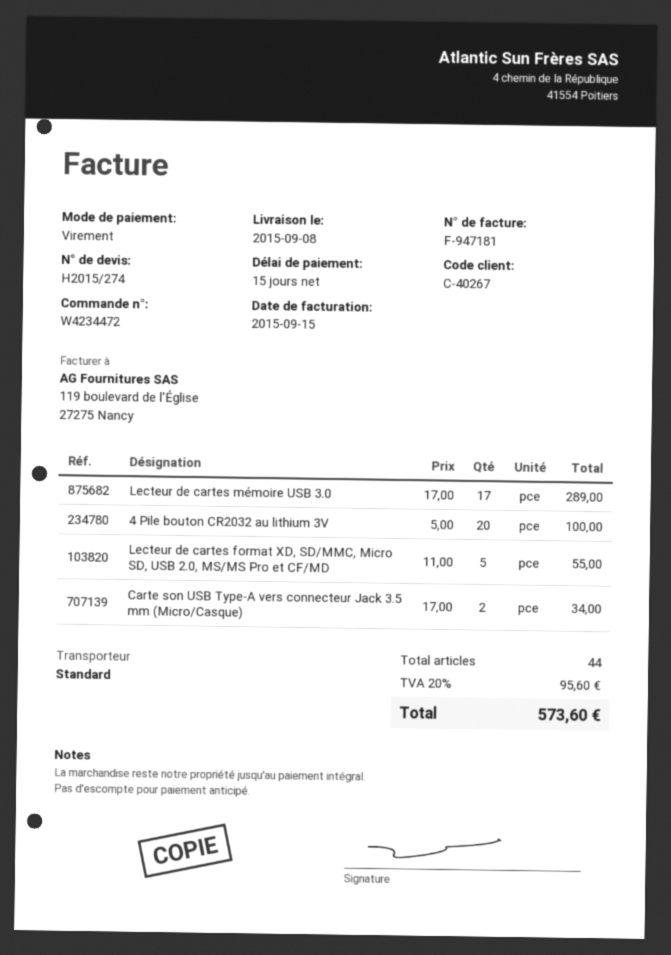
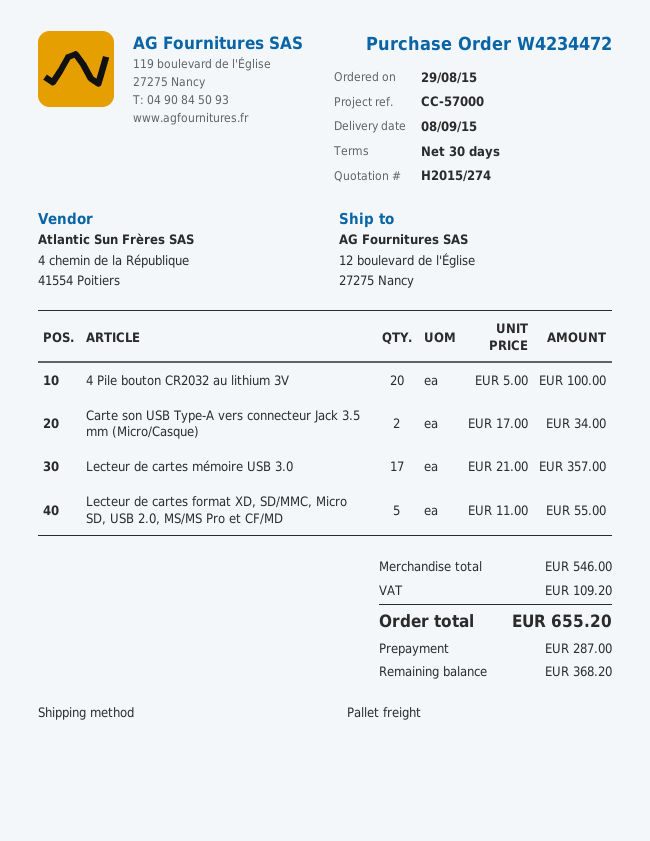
payment terms: 15 days -> 30 days
shipping method: standard -> pallet freight
Lecteur de cartes mémoire USB 3.0: 17 x 17.00 = 289.00 -> 17 x 21.00 = 357.00
tax: 95.60 -> 109.20
total: 573.60 -> 655.20

